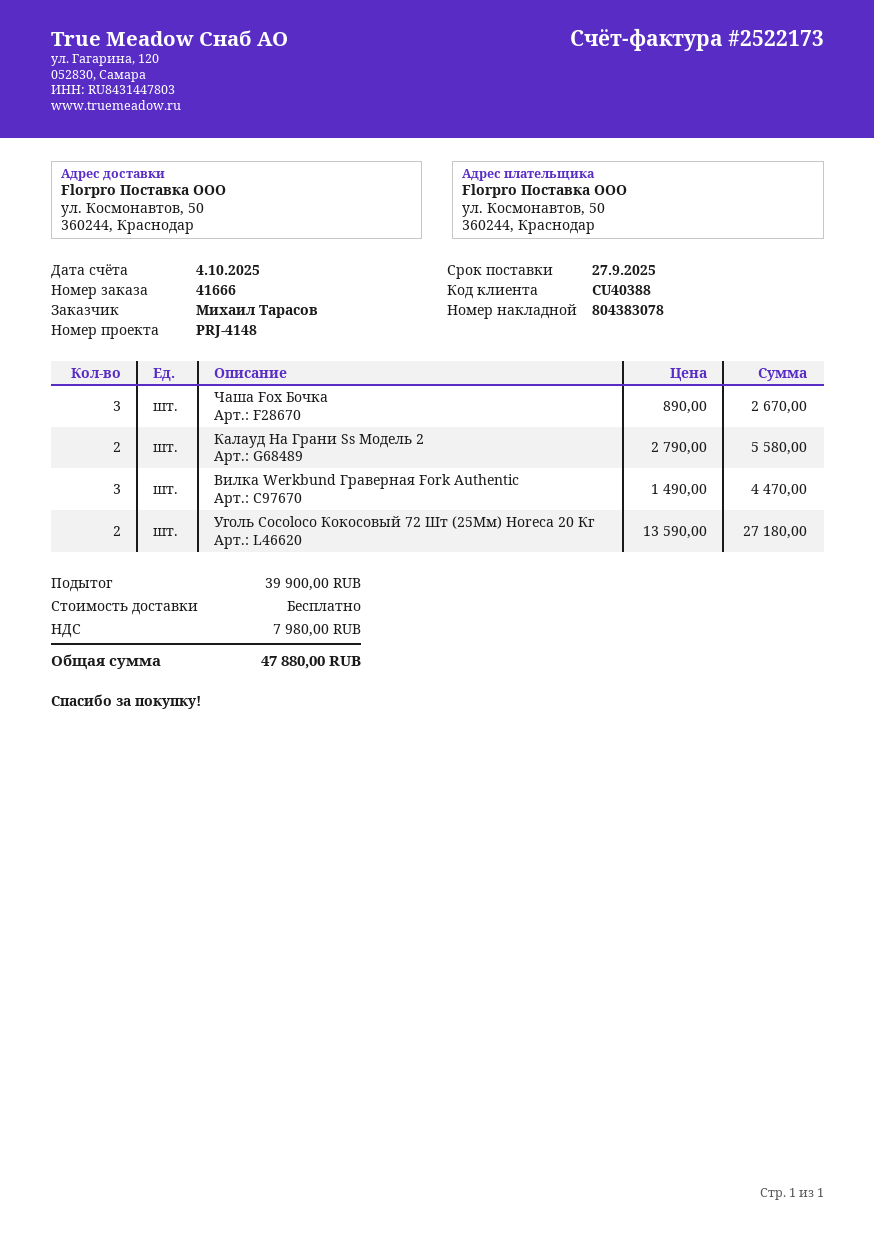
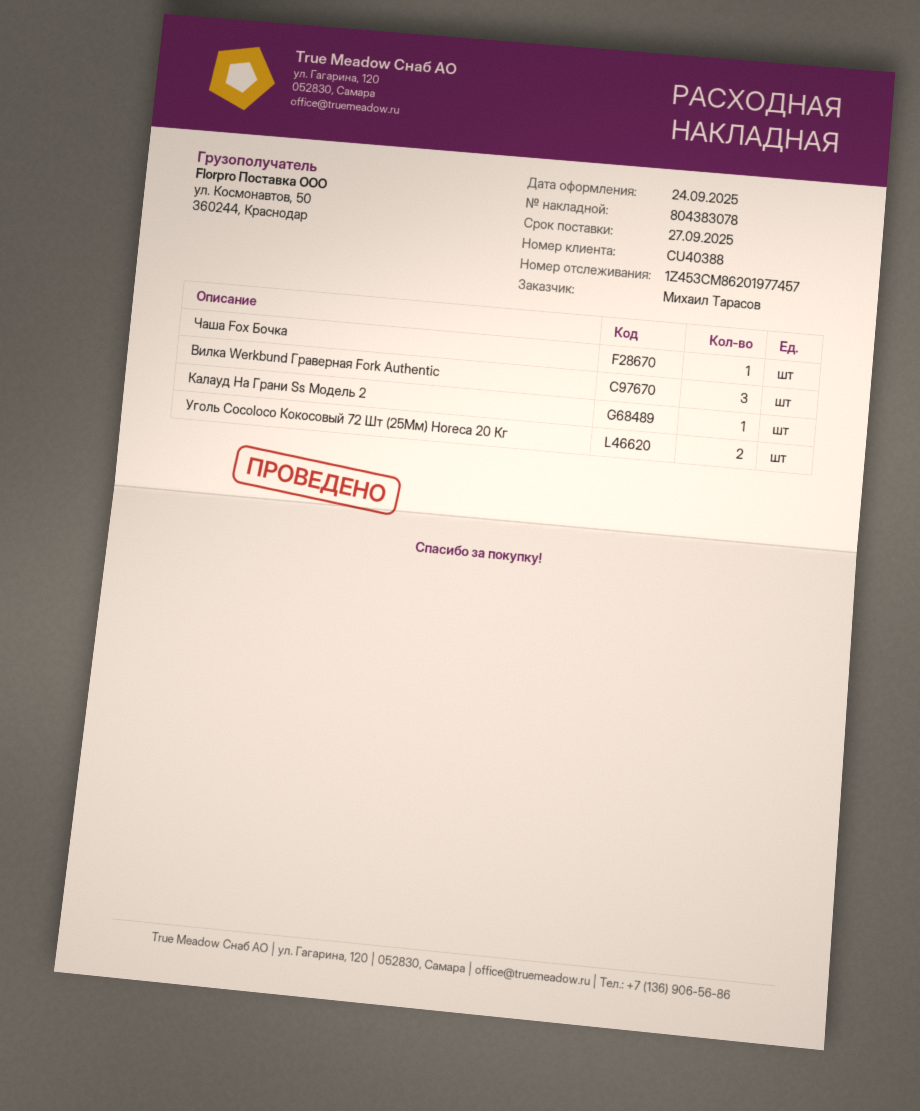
Чаша Fox Бочка: 3 -> 1
Калауд На Грани Ss Модель 2: 2 -> 1

